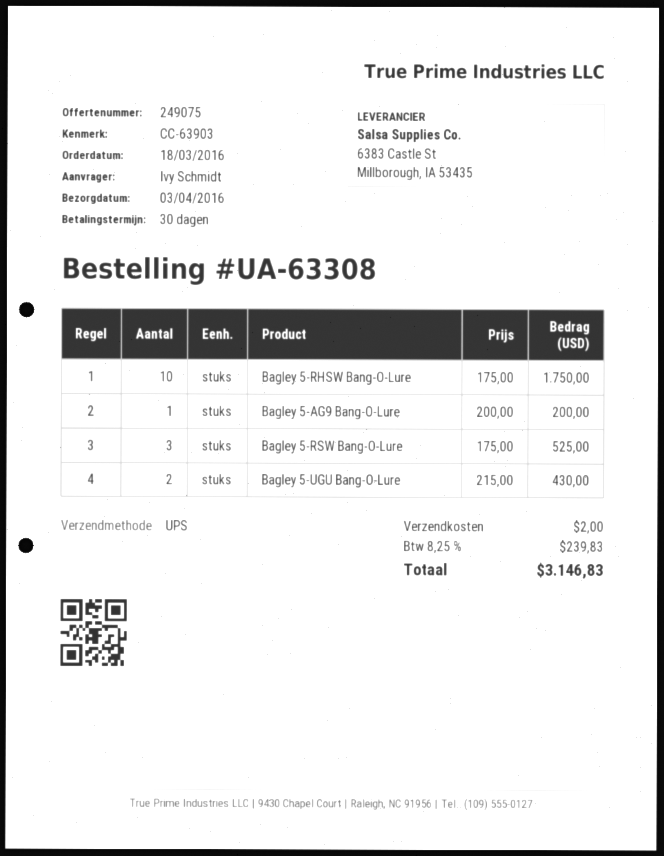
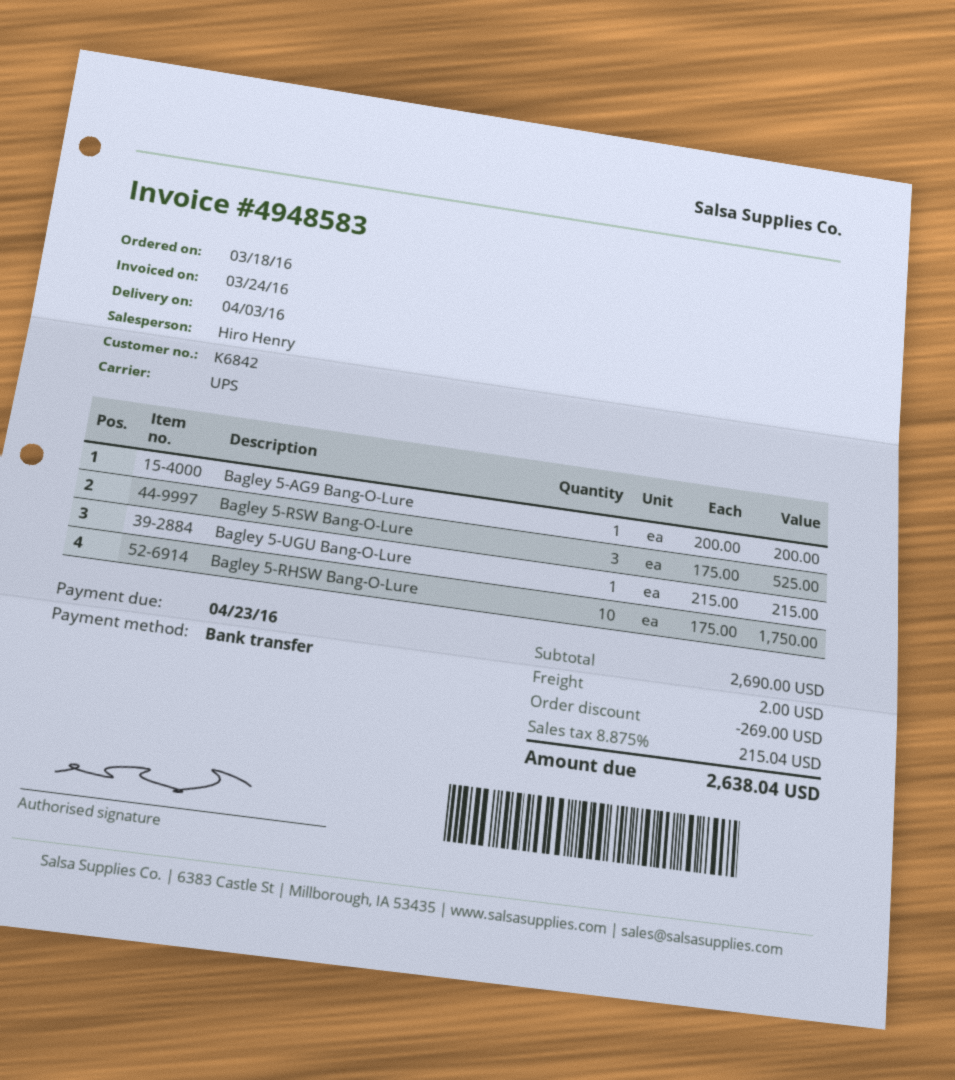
Bagley 5-UGU Bang-O-Lure: 2 x 215.00 = 430.00 -> 1 x 215.00 = 215.00
discount: none -> 269.00
tax: 8.25% = 239.83 -> 8.875% = 215.04
total: 3146.83 -> 2638.04

